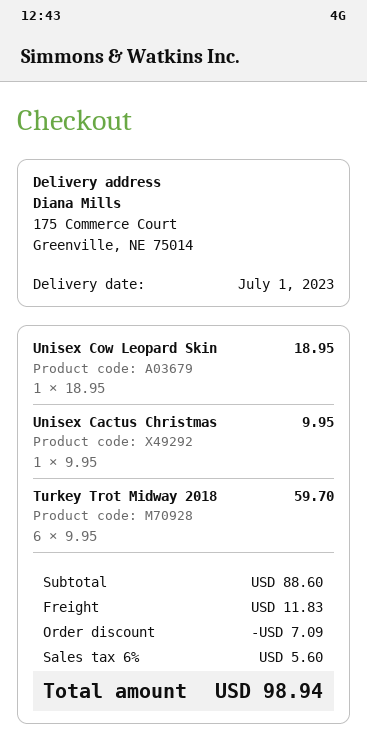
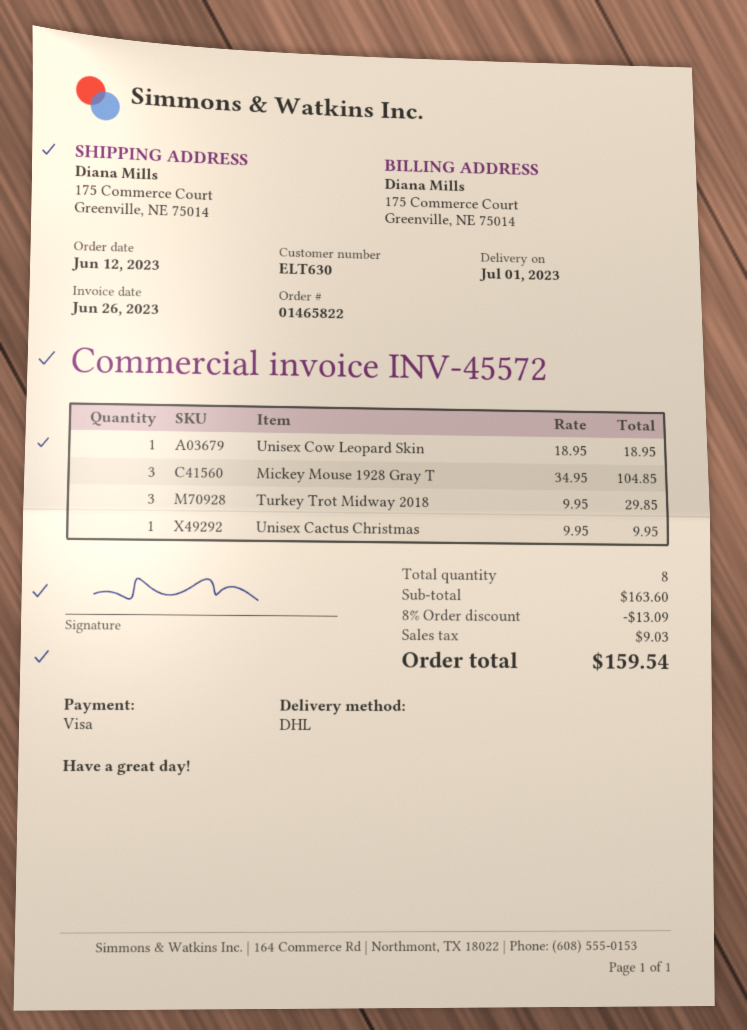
Turkey Trot Midway 2018: 6 x 9.95 = 59.70 -> 3 x 9.95 = 29.85
Mickey Mouse 1928 Gray T: none -> 3 x 34.95 = 104.85
subtotal: 88.60 -> 163.60
discount: 7.09 -> 13.09
shipping: 11.83 -> none
tax: 5.60 -> 9.03
total: 98.94 -> 159.54

